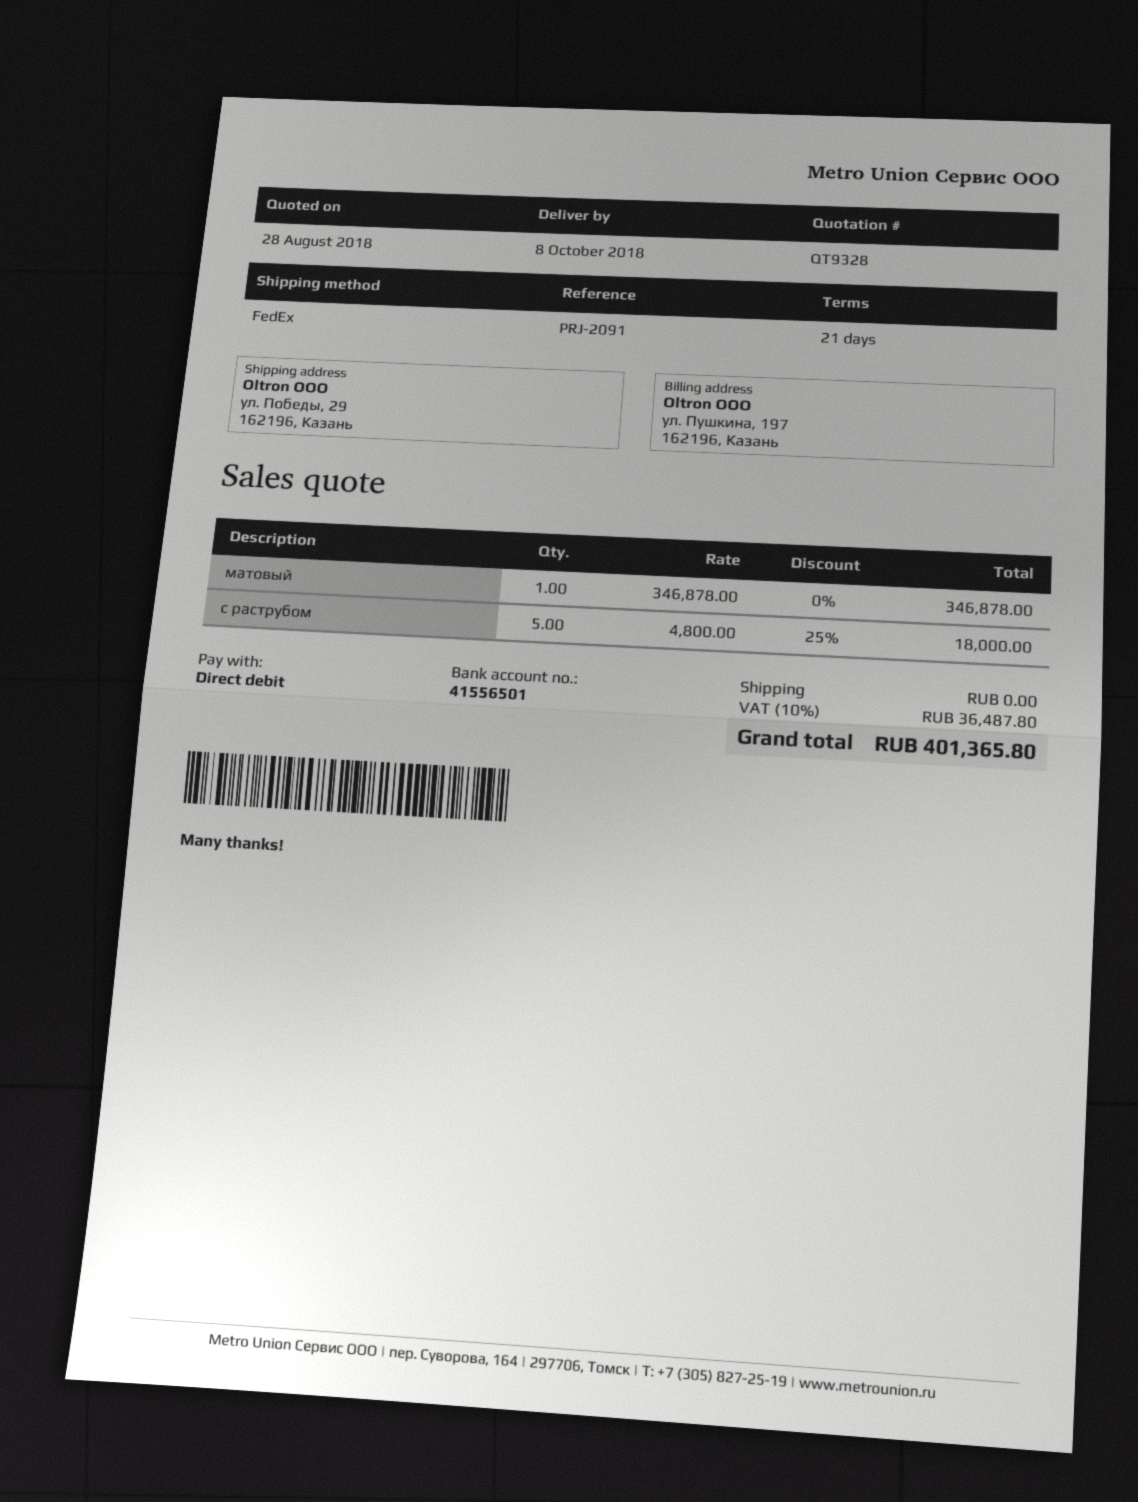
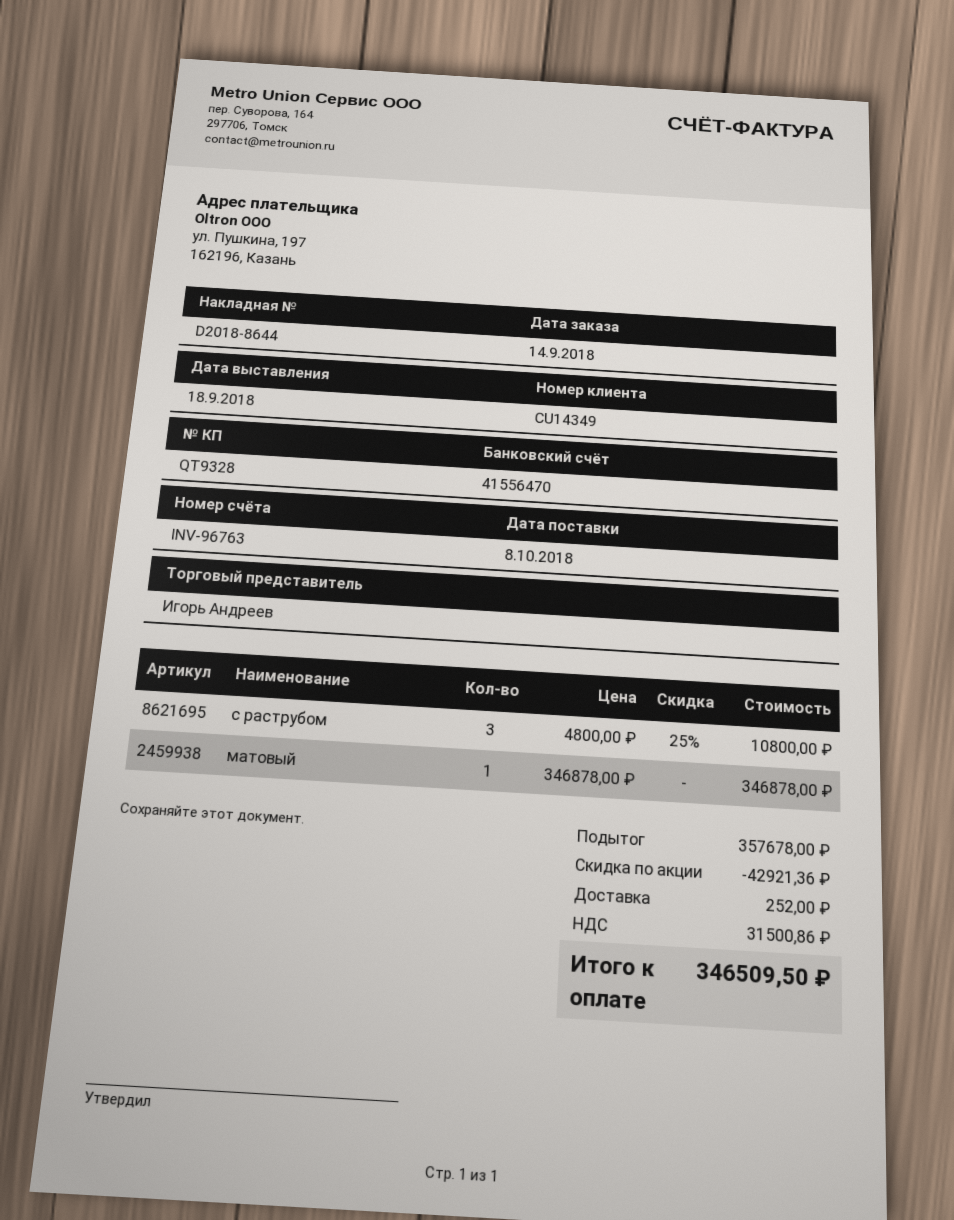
bank account: 41556501 -> 41556470
с раструбом: 5 x 4800.00 - 25% = 18000.00 -> 3 x 4800.00 - 25% = 10800.00
discount: none -> 42921.36
shipping: 0.00 -> 252.00
tax: 36487.80 -> 31500.86
total: 401365.80 -> 346509.50

